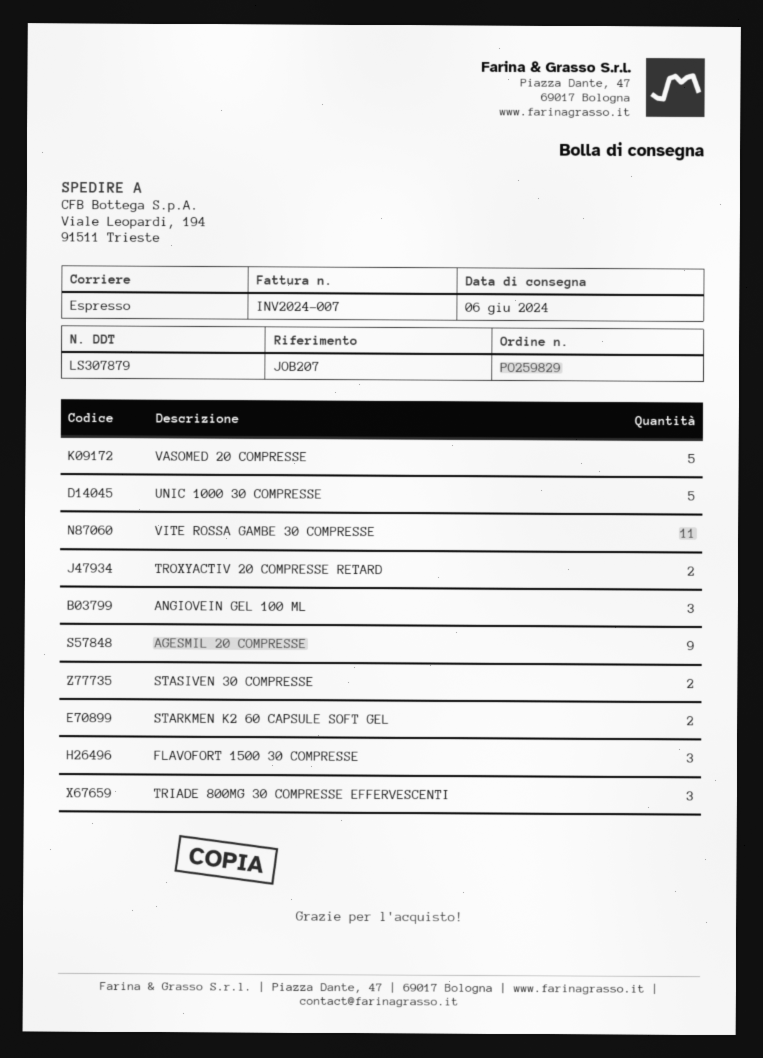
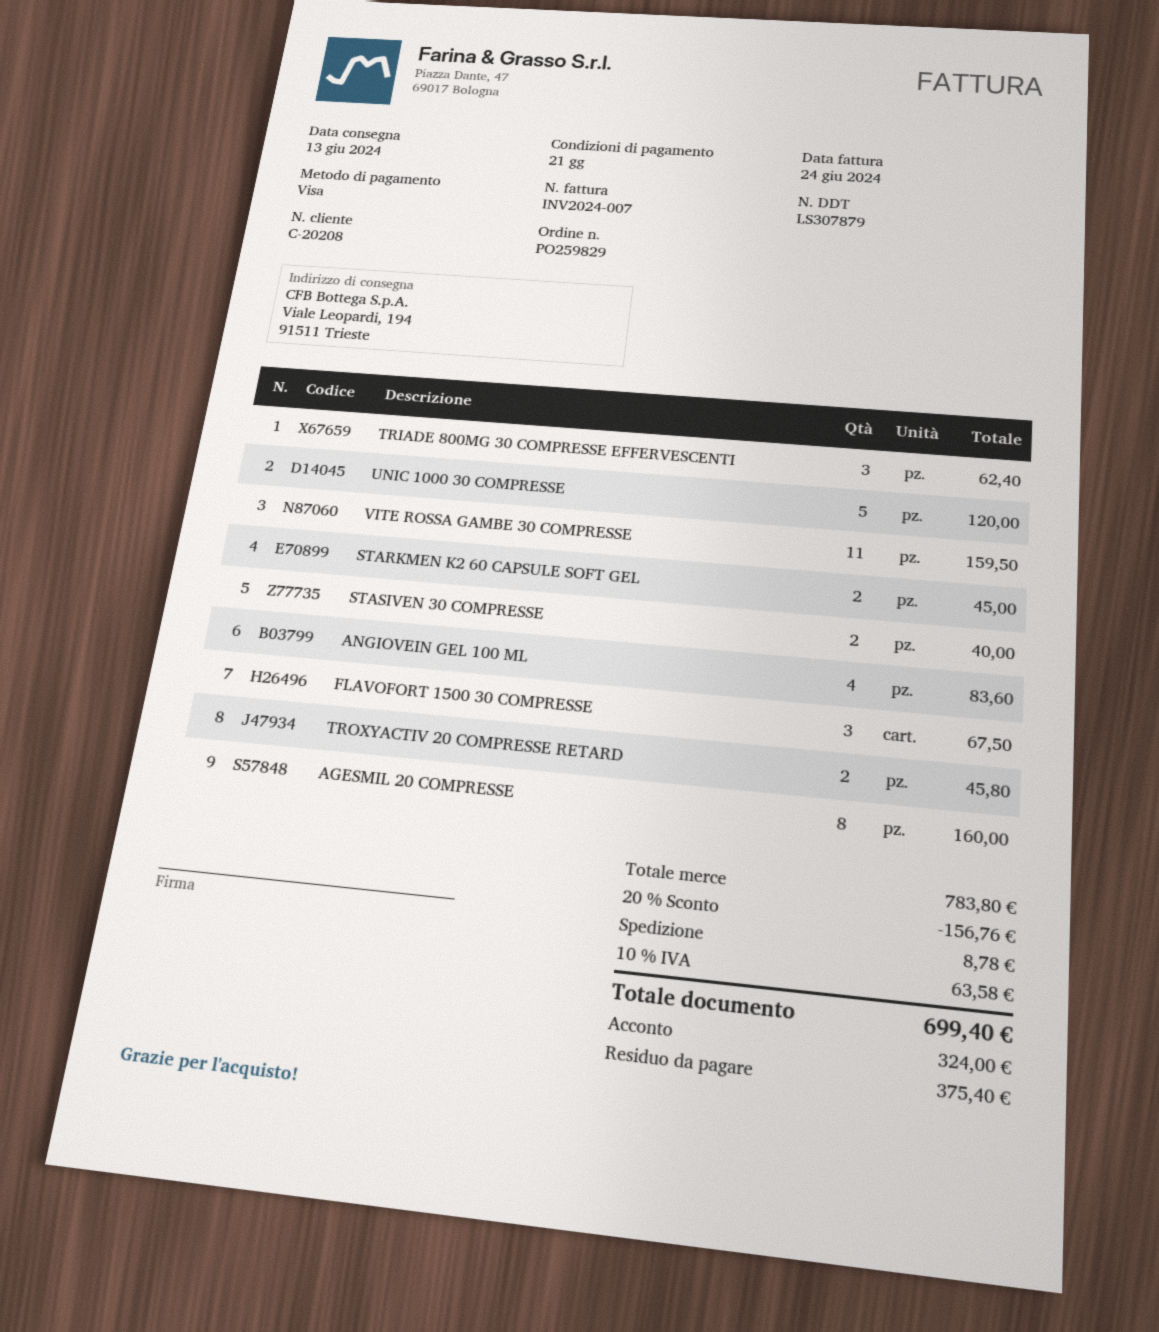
delivery date: 2024-06-06 -> 2024-06-13
VASOMED 20 COMPRESSE: 5 -> none
ANGIOVEIN GEL 100 ML: 3 -> 4
AGESMIL 20 COMPRESSE: 9 -> 8

